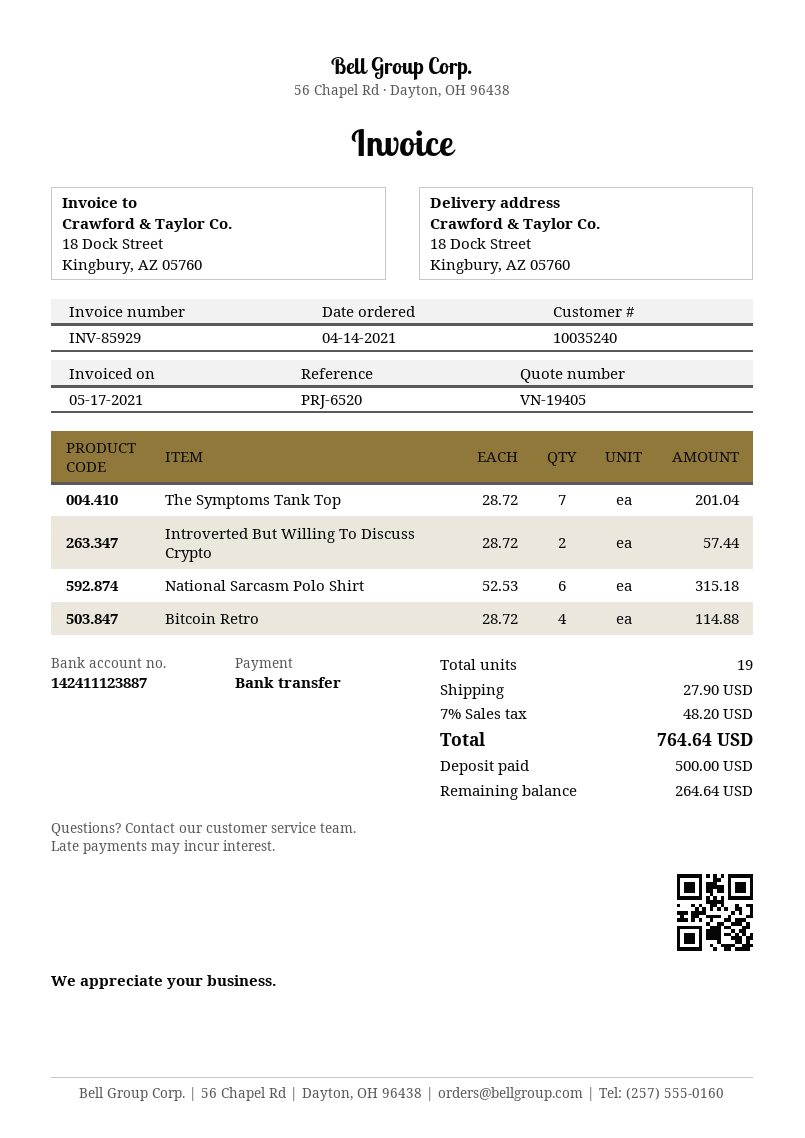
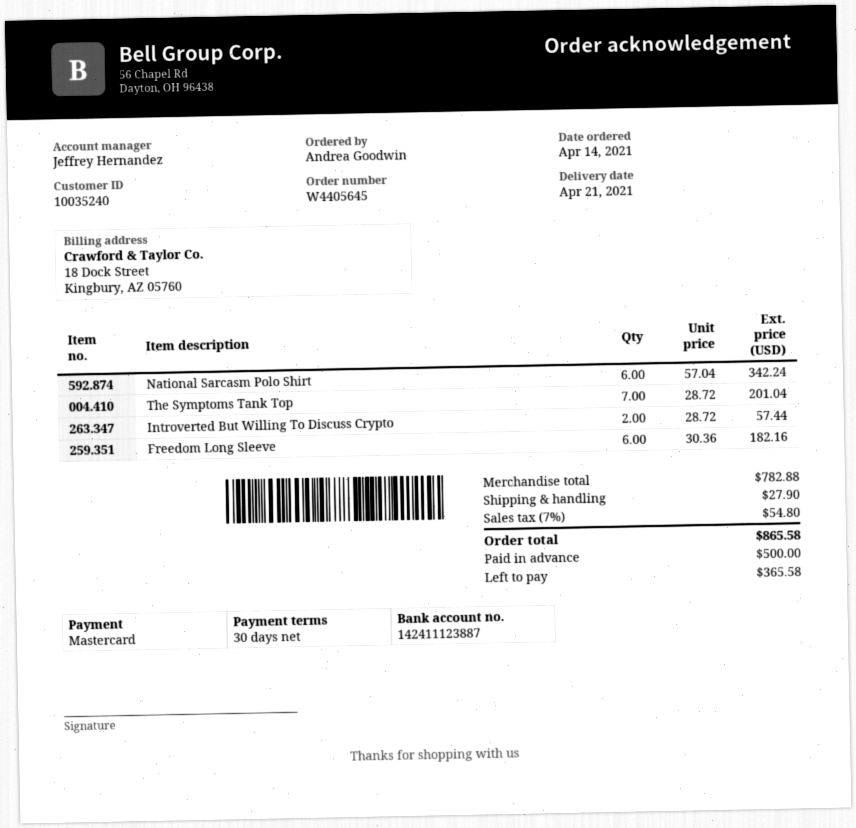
payment method: bank transfer -> Mastercard
National Sarcasm Polo Shirt: 6 x 52.53 = 315.18 -> 6 x 57.04 = 342.24
Bitcoin Retro: 4 x 28.72 = 114.88 -> none
Freedom Long Sleeve: none -> 6 x 30.36 = 182.16
tax: 7% = 48.20 -> 7% = 54.80
total: 764.64 -> 865.58
balance: 264.64 -> 365.58

